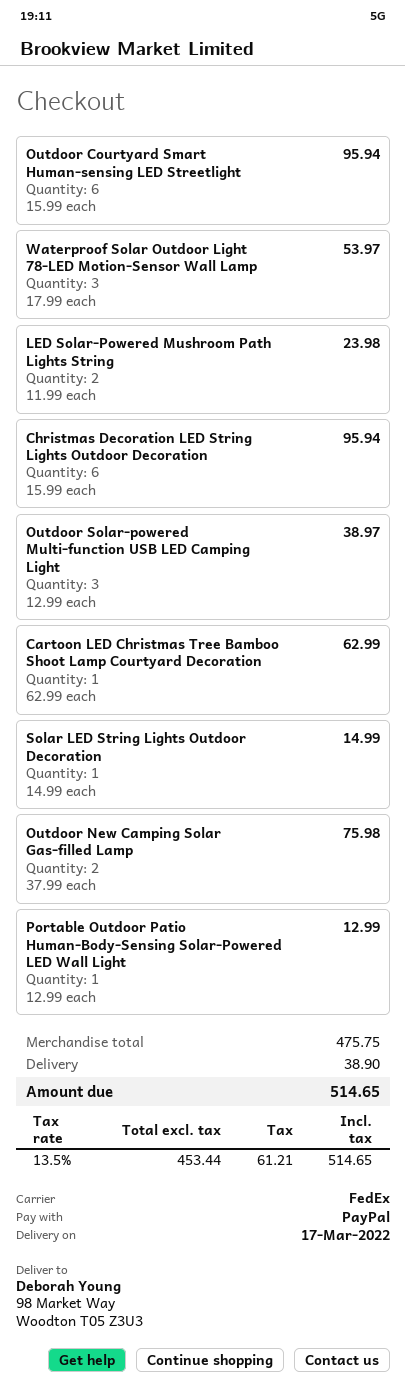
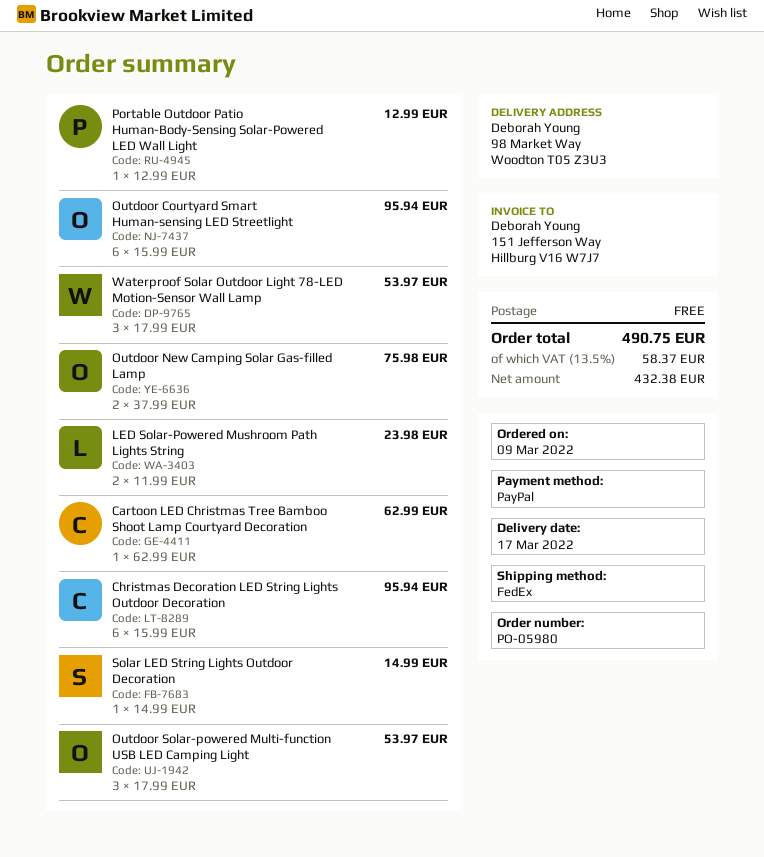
Outdoor Solar-powered Multi-function USB LED Camping Light: 3 x 12.99 = 38.97 -> 3 x 17.99 = 53.97
shipping: 38.90 -> 0.00
net: 453.44 -> 432.38
tax: 13.5% = 61.21 -> 13.5% = 58.37
total: 514.65 -> 490.75

